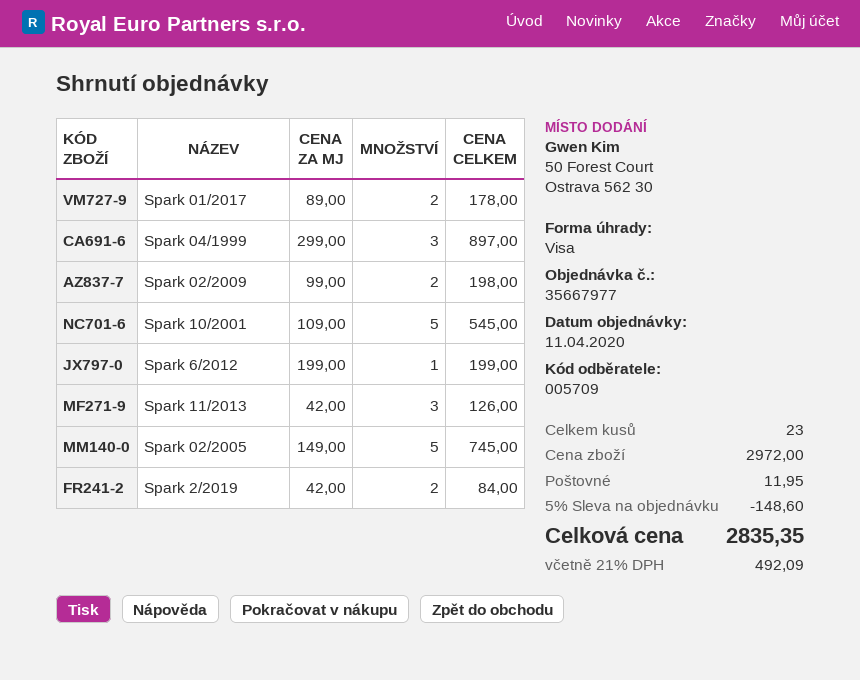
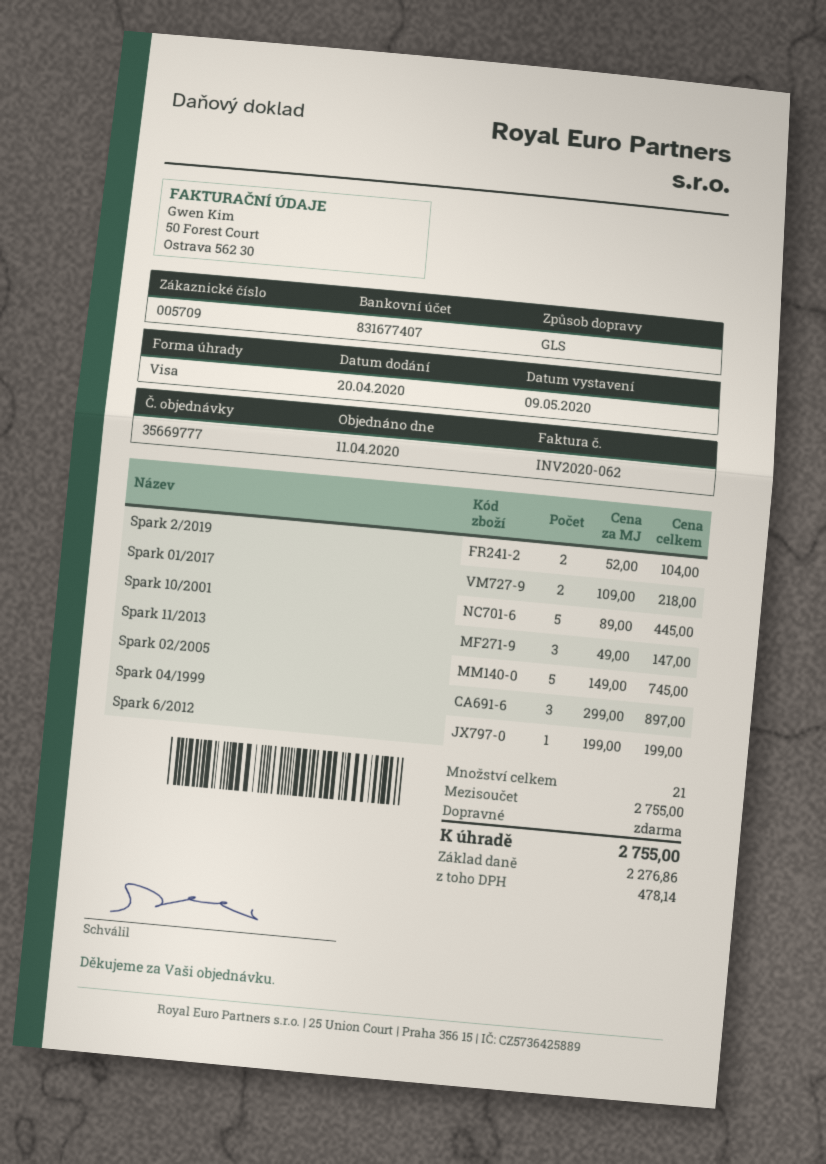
order number: 35667977 -> 35669777
Spark 01/2017: 2 x 89.00 = 178.00 -> 2 x 109.00 = 218.00
Spark 02/2009: 2 x 99.00 = 198.00 -> none
Spark 10/2001: 5 x 109.00 = 545.00 -> 5 x 89.00 = 445.00
Spark 11/2013: 3 x 42.00 = 126.00 -> 3 x 49.00 = 147.00
Spark 2/2019: 2 x 42.00 = 84.00 -> 2 x 52.00 = 104.00
total quantity: 23 -> 21
subtotal: 2972.00 -> 2755.00
discount: 5% = 148.60 -> none
shipping: 11.95 -> 0.00
tax: 492.09 -> 478.14
total: 2835.35 -> 2755.00

